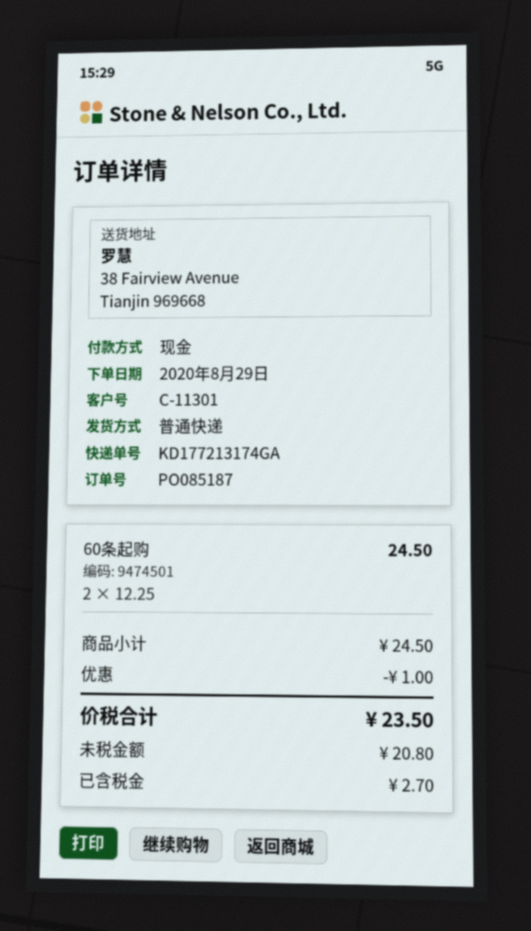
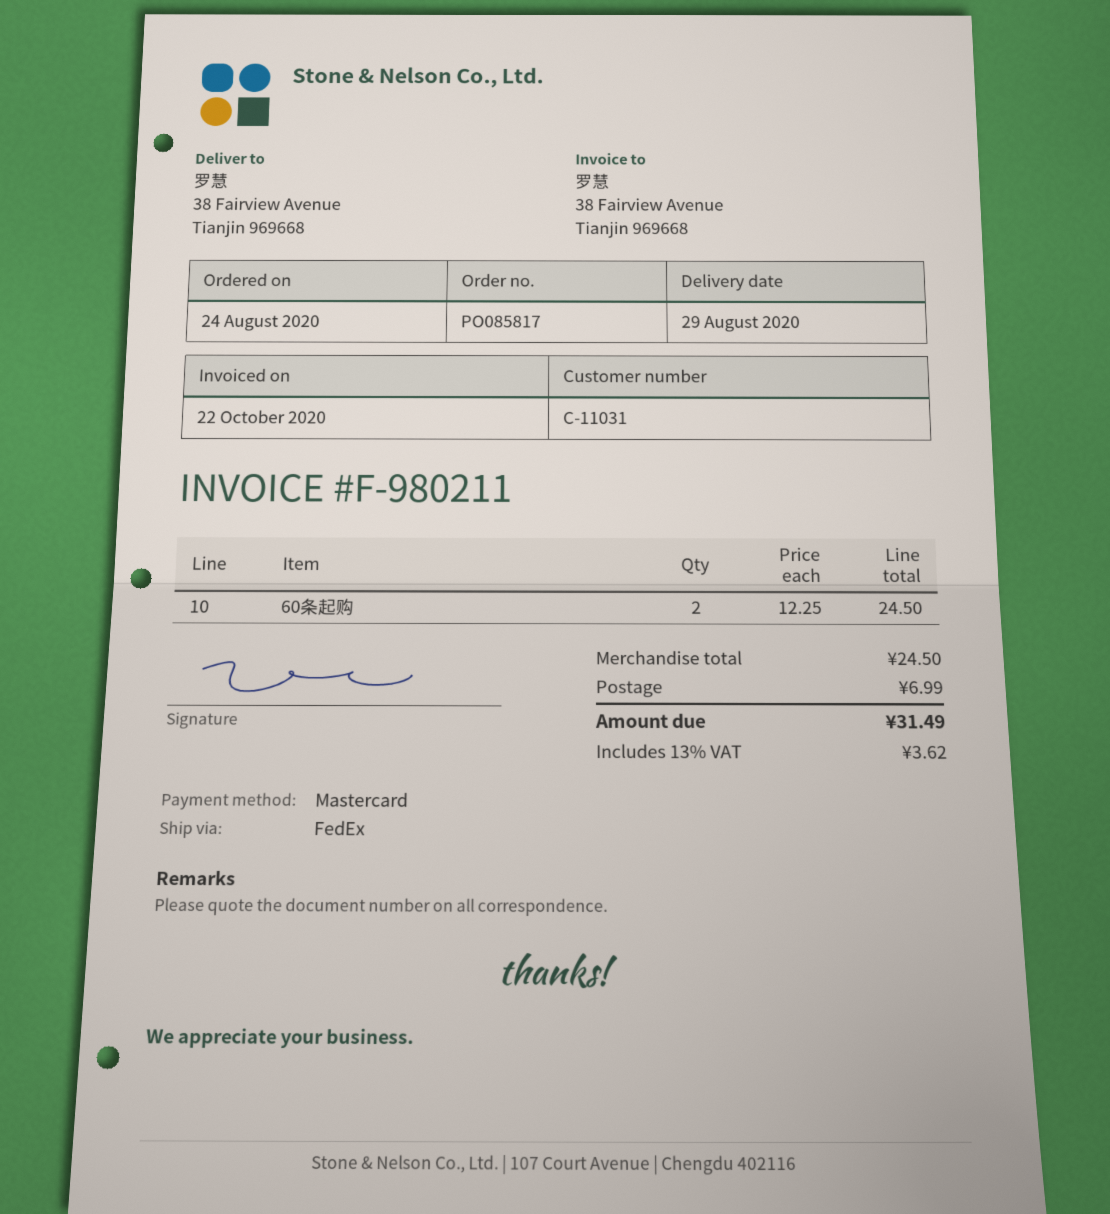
order number: PO085187 -> PO085817
order date: 2020-08-29 -> 2020-08-24
customer number: C-11301 -> C-11031
payment method: cash -> Mastercard
shipping method: standard -> FedEx
discount: 1.00 -> none
shipping: none -> 6.99
tax: 2.70 -> 3.62
total: 23.50 -> 31.49

